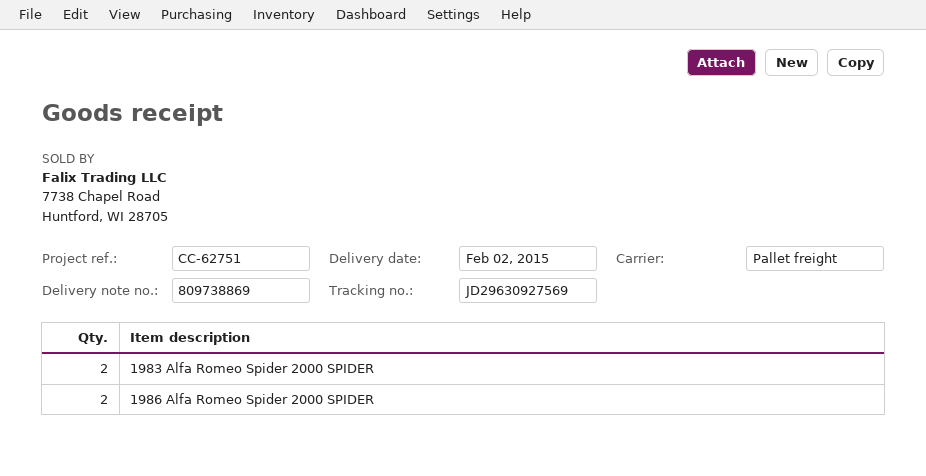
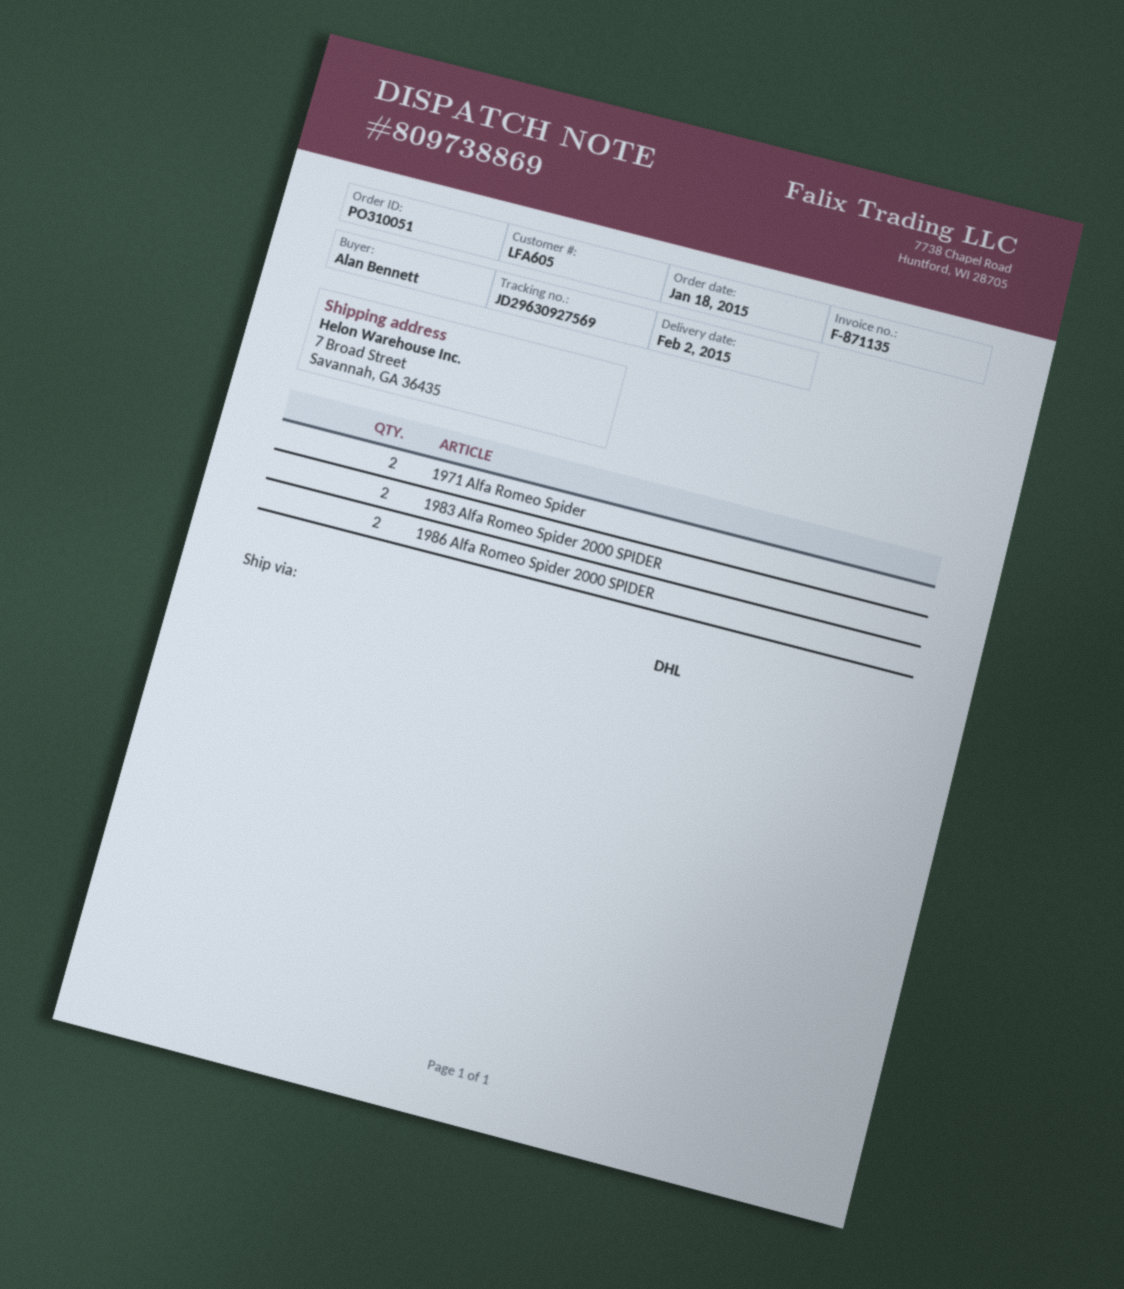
shipping method: pallet freight -> DHL
1971 Alfa Romeo Spider: none -> 2

